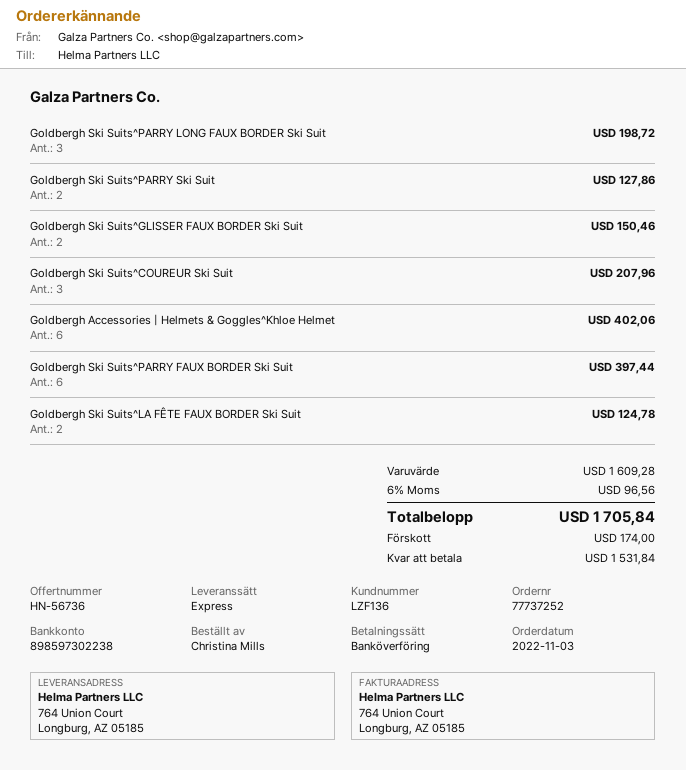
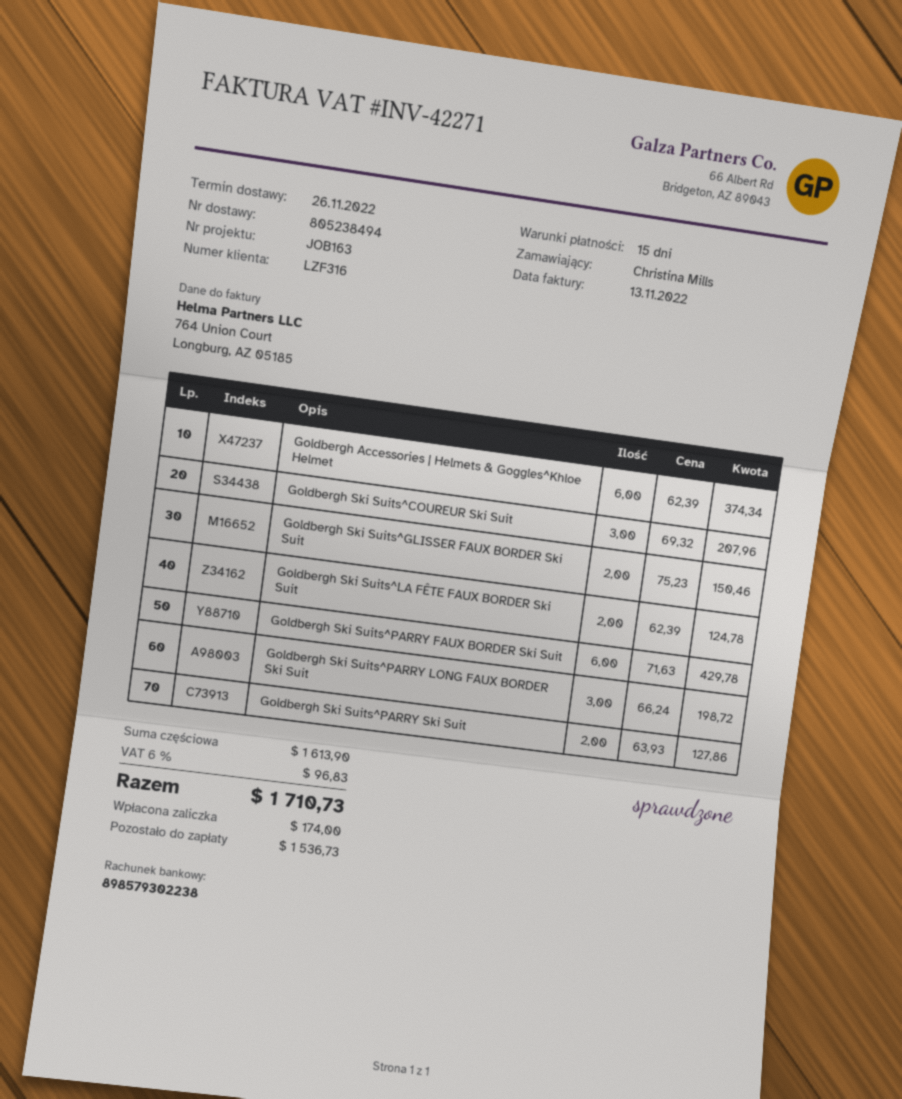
customer number: LZF136 -> LZF316
bank account: 898597302238 -> 898579302238
Goldbergh Accessories | Helmets & Goggles^Khloe Helmet: 6 for 402.06 -> 6 for 374.34
Goldbergh Ski Suits^PARRY FAUX BORDER Ski Suit: 6 for 397.44 -> 6 for 429.78
subtotal: 1609.28 -> 1613.90
tax: 6% = 96.56 -> 6% = 96.83
total: 1705.84 -> 1710.73
balance: 1531.84 -> 1536.73

